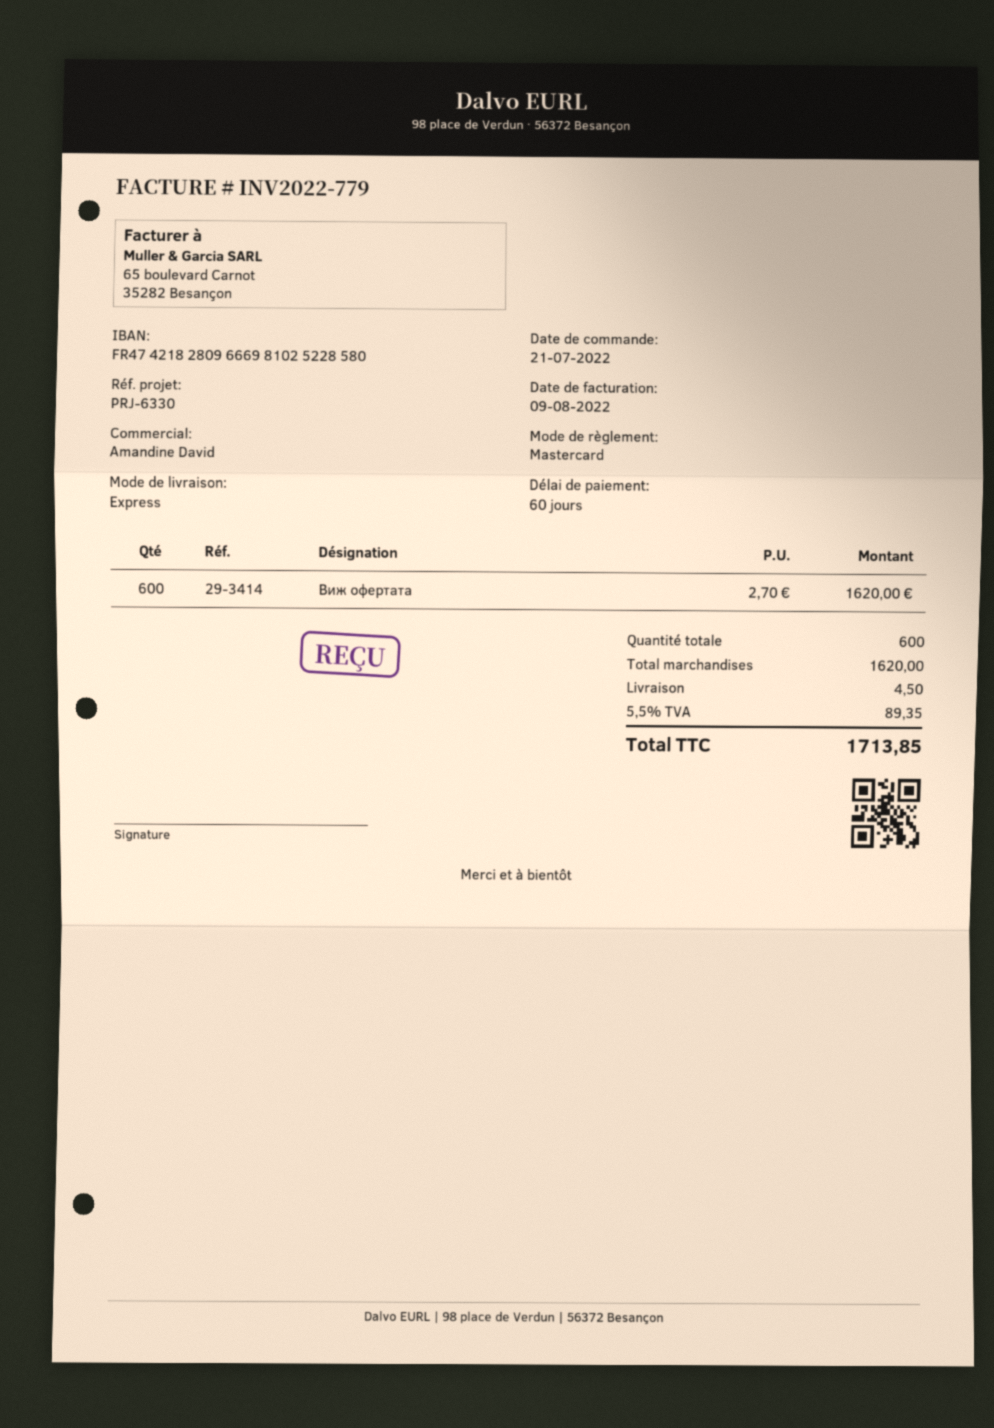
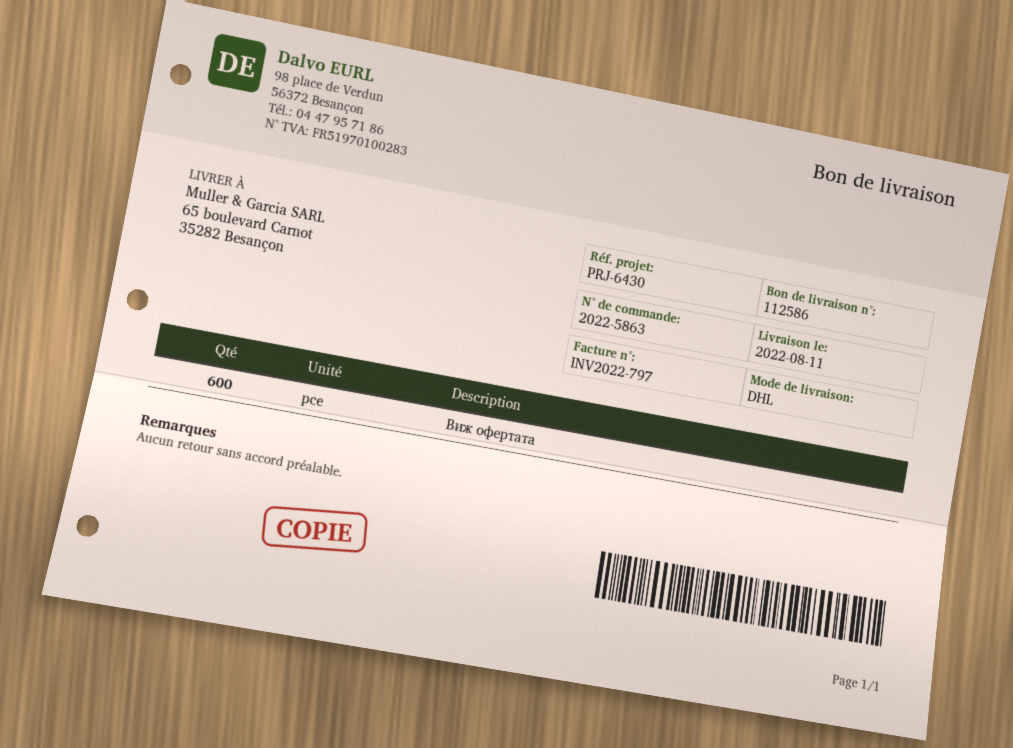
invoice number: INV2022-779 -> INV2022-797
reference: PRJ-6330 -> PRJ-6430
shipping method: express -> DHL

